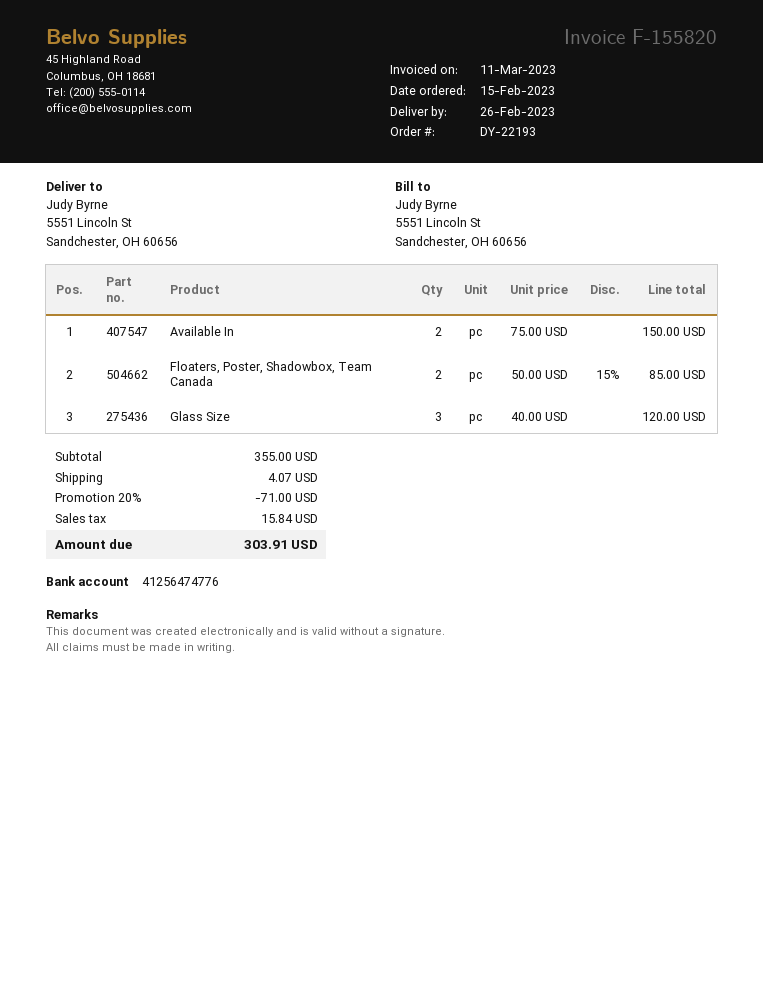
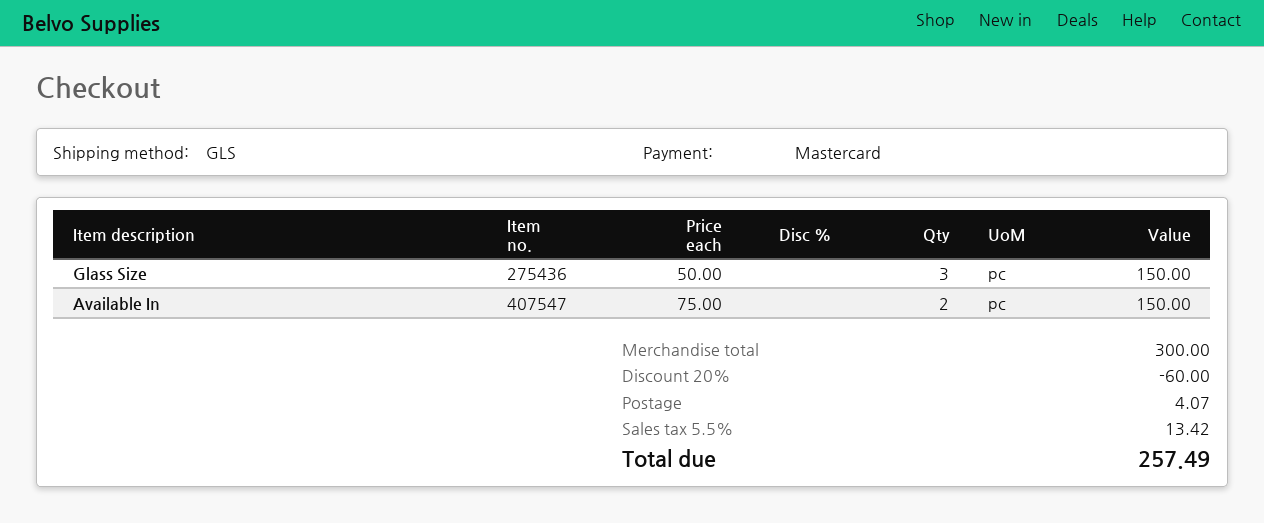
Floaters, Poster, Shadowbox, Team Canada: 2 x 50.00 - 15% = 85.00 -> none
Glass Size: 3 x 40.00 = 120.00 -> 3 x 50.00 = 150.00
subtotal: 355.00 -> 300.00
discount: 20% = 71.00 -> 20% = 60.00
tax: 15.84 -> 13.42
total: 303.91 -> 257.49

